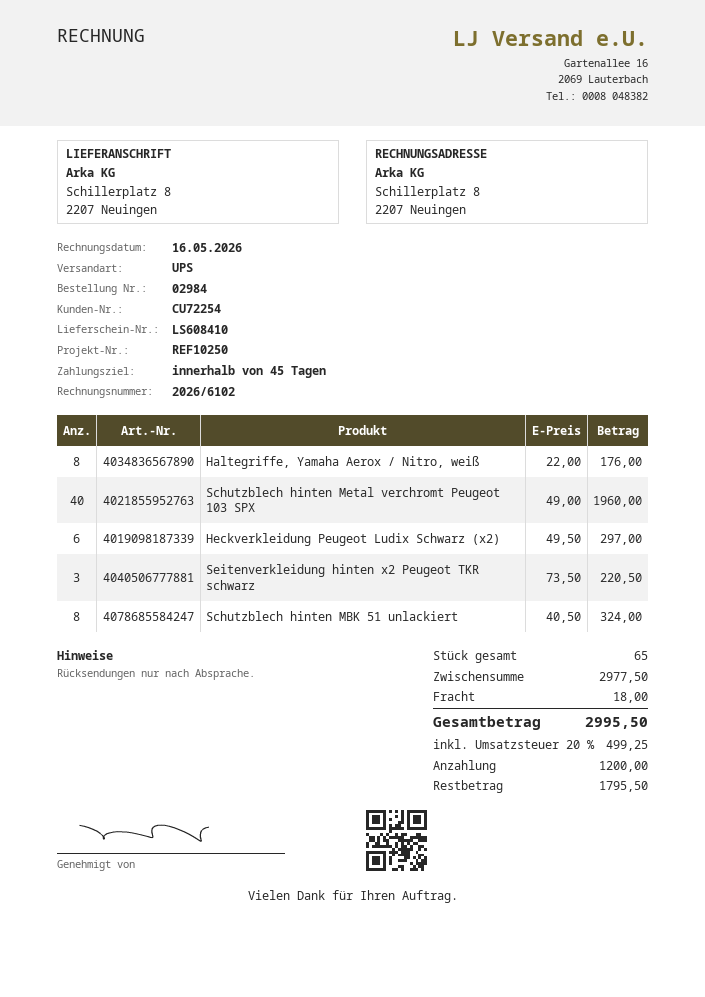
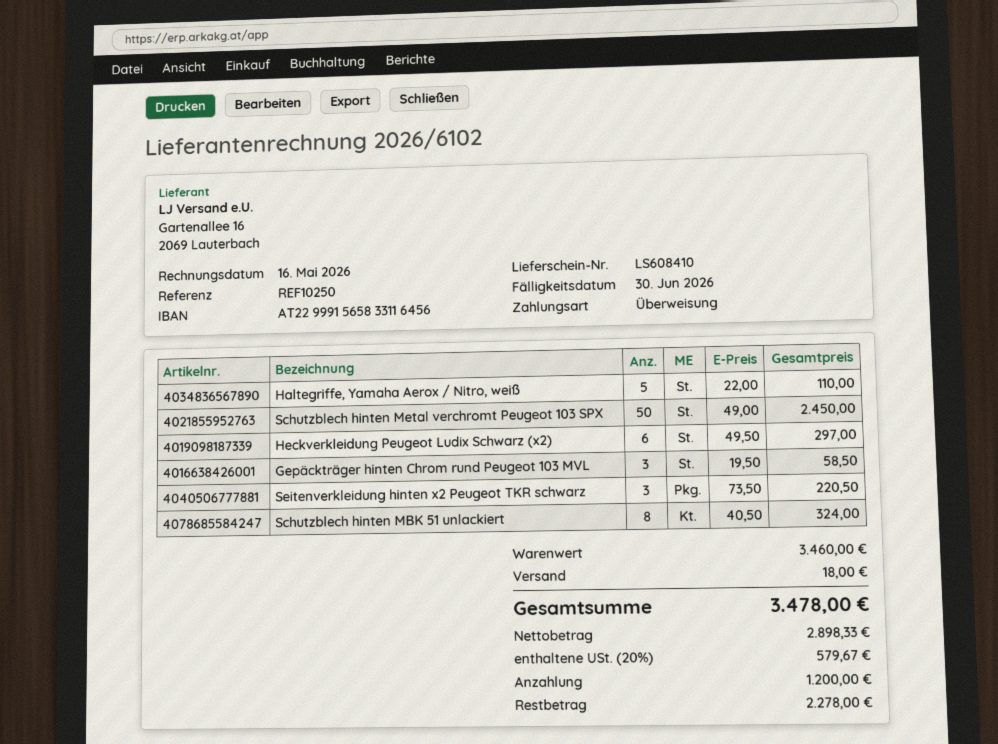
Haltegriffe, Yamaha Aerox / Nitro, weiß: 8 x 22.00 = 176.00 -> 5 x 22.00 = 110.00
Schutzblech hinten Metal verchromt Peugeot 103 SPX: 40 x 49.00 = 1960.00 -> 50 x 49.00 = 2450.00
Gepäckträger hinten Chrom rund Peugeot 103 MVL: none -> 3 x 19.50 = 58.50
subtotal: 2977.50 -> 3460.00
tax: 20% = 499.25 -> 20% = 579.67
total: 2995.50 -> 3478.00
balance: 1795.50 -> 2278.00

